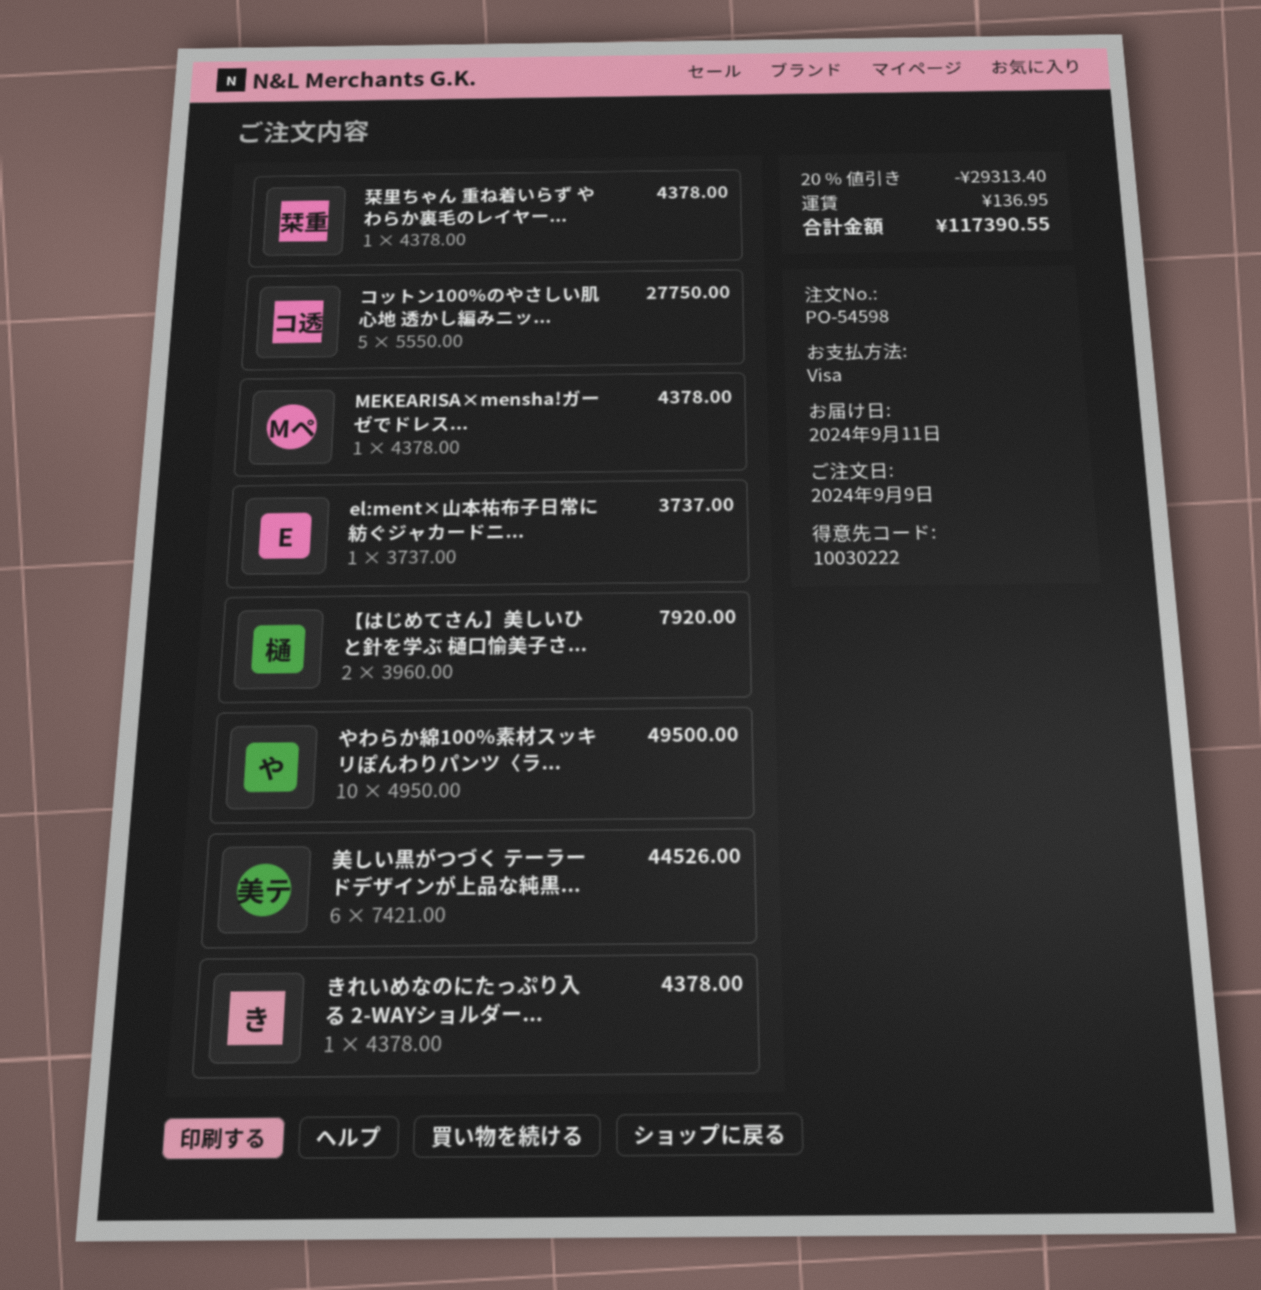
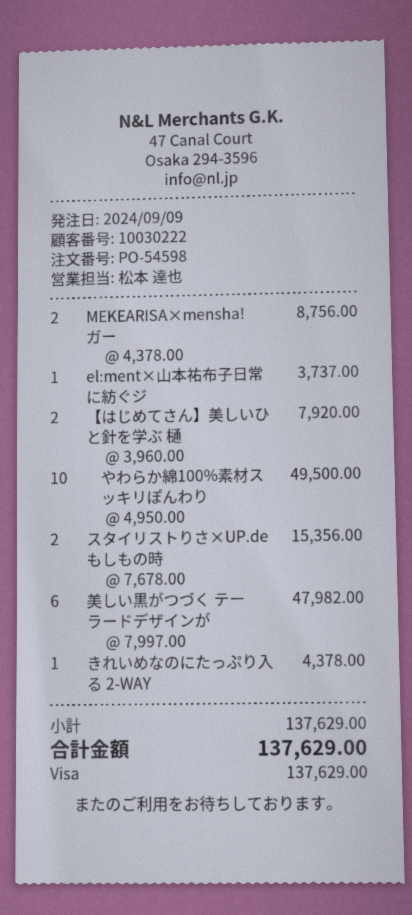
栞里ちゃん 重ね着いらず やわらか裏毛のレイヤー...: 1 x 4378.00 = 4378.00 -> none
コットン100%のやさしい肌心地 透かし編みニッ...: 5 x 5550.00 = 27750.00 -> none
MEKEARISA×mensha!ガーゼでドレス...: 1 x 4378.00 = 4378.00 -> 2 x 4378.00 = 8756.00
美しい黒がつづく テーラードデザインが上品な純黒...: 6 x 7421.00 = 44526.00 -> 6 x 7997.00 = 47982.00
スタイリストりさ×UP.deもしもの時: none -> 2 x 7678.00 = 15356.00
discount: 20% = 29313.40 -> none
shipping: 136.95 -> none
total: 117390.55 -> 137629.00

